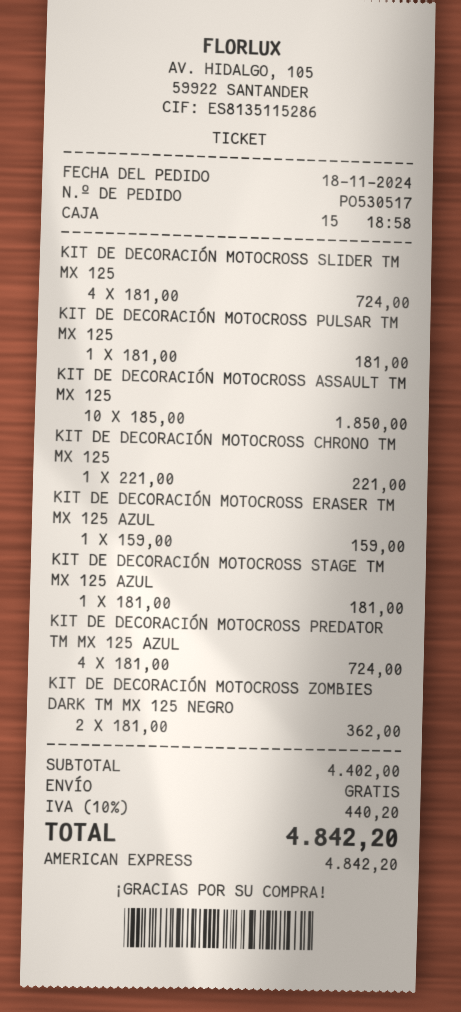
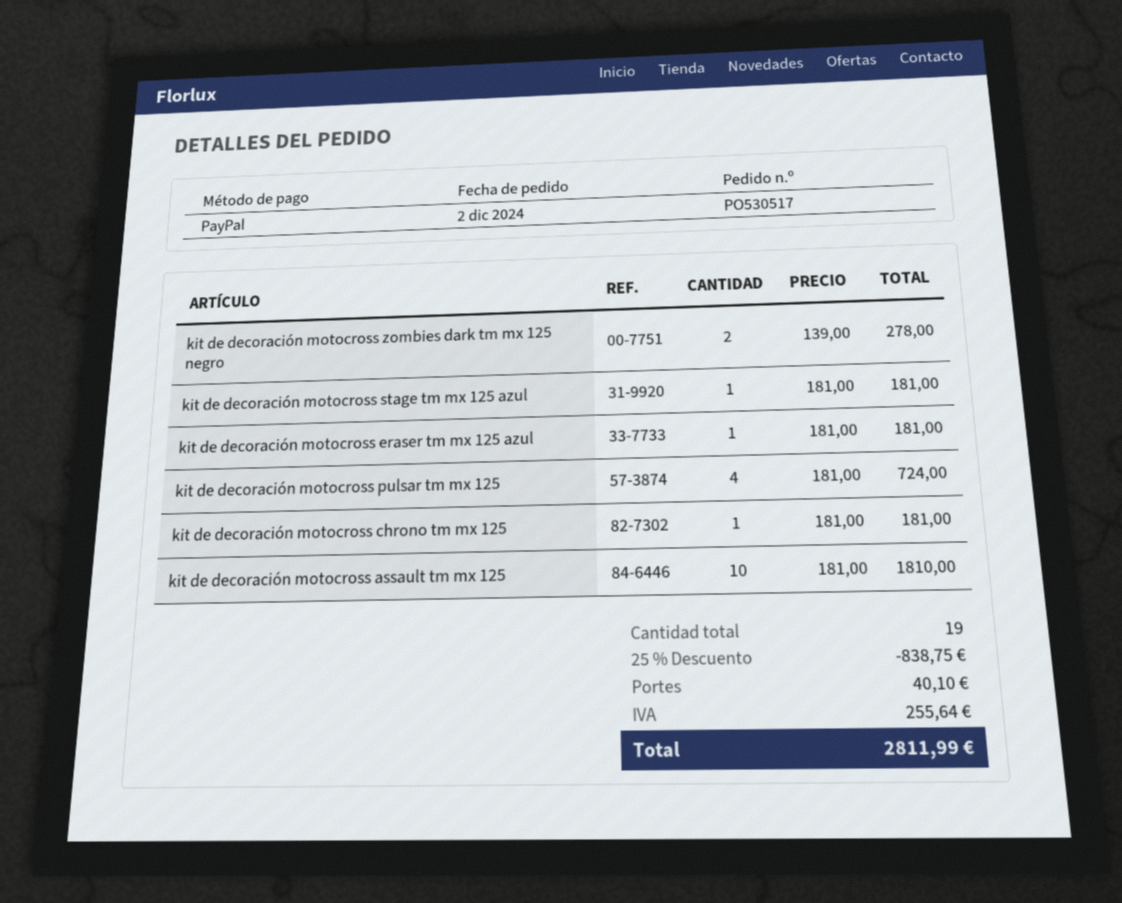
order date: 2024-11-18 -> 2024-12-02
payment method: American Express -> PayPal
KIT DE DECORACIÓN MOTOCROSS SLIDER TM MX 125: 4 x 181.00 = 724.00 -> none
KIT DE DECORACIÓN MOTOCROSS PULSAR TM MX 125: 1 x 181.00 = 181.00 -> 4 x 181.00 = 724.00
KIT DE DECORACIÓN MOTOCROSS ASSAULT TM MX 125: 10 x 185.00 = 1850.00 -> 10 x 181.00 = 1810.00
KIT DE DECORACIÓN MOTOCROSS CHRONO TM MX 125: 1 x 221.00 = 221.00 -> 1 x 181.00 = 181.00
KIT DE DECORACIÓN MOTOCROSS ERASER TM MX 125 AZUL: 1 x 159.00 = 159.00 -> 1 x 181.00 = 181.00
KIT DE DECORACIÓN MOTOCROSS PREDATOR TM MX 125 AZUL: 4 x 181.00 = 724.00 -> none
KIT DE DECORACIÓN MOTOCROSS ZOMBIES DARK TM MX 125 NEGRO: 2 x 181.00 = 362.00 -> 2 x 139.00 = 278.00
discount: none -> 25% = 838.75
shipping: 0.00 -> 40.10
tax: 440.20 -> 255.64
total: 4842.20 -> 2811.99

